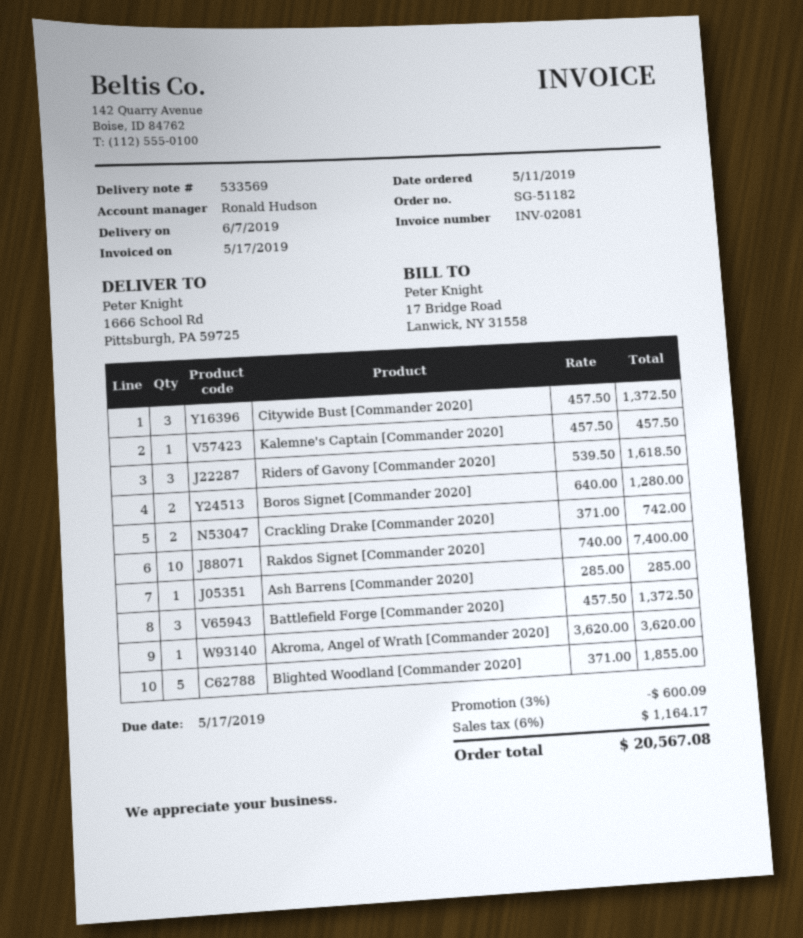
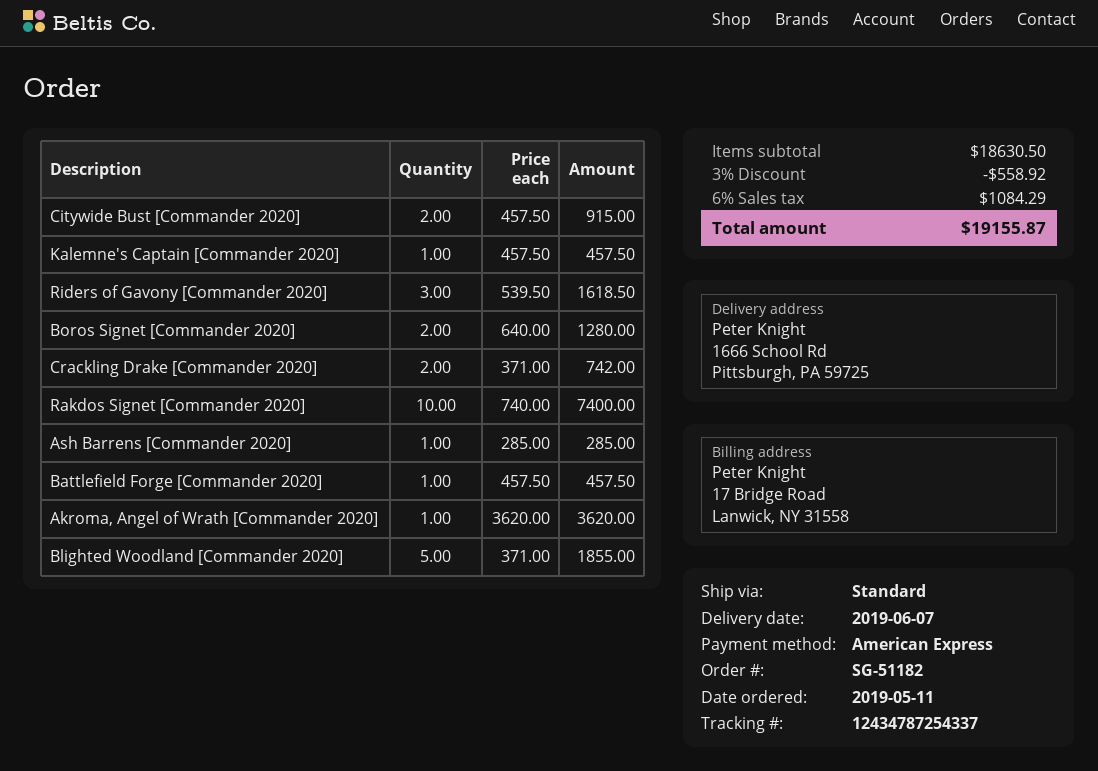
Citywide Bust [Commander 2020]: 3 x 457.50 = 1372.50 -> 2 x 457.50 = 915.00
Battlefield Forge [Commander 2020]: 3 x 457.50 = 1372.50 -> 1 x 457.50 = 457.50
discount: 3% = 600.09 -> 3% = 558.92
tax: 6% = 1164.17 -> 6% = 1084.29
total: 20567.08 -> 19155.87

